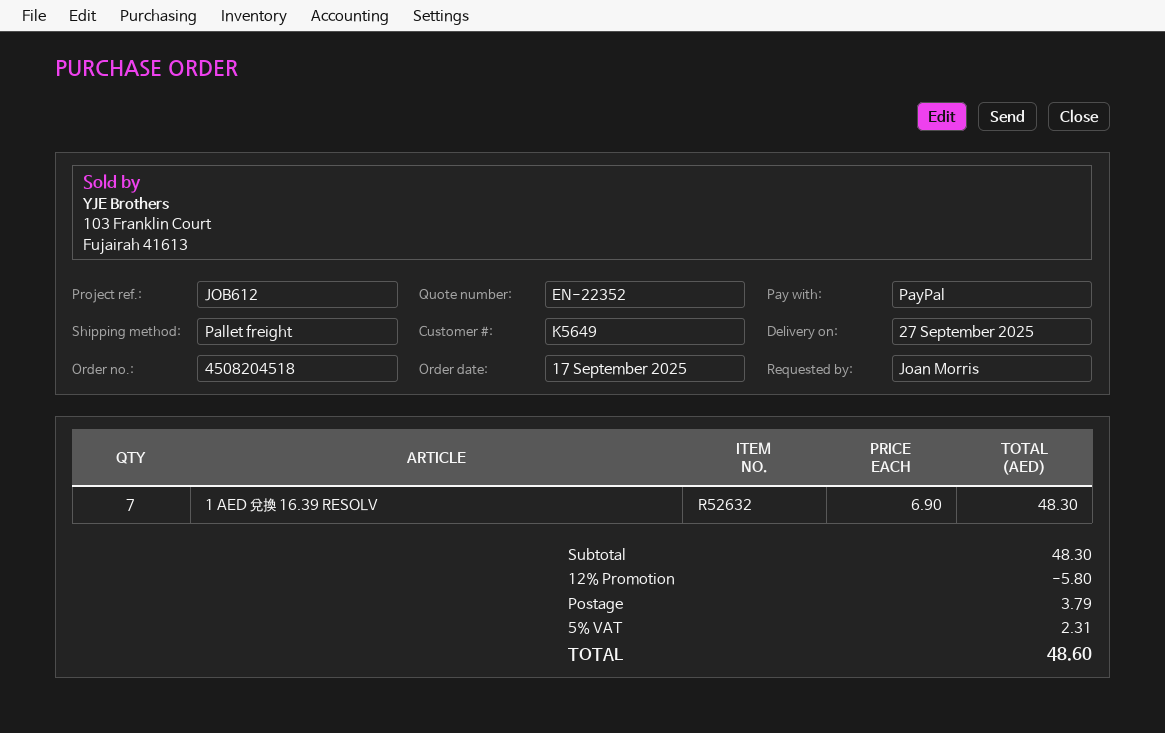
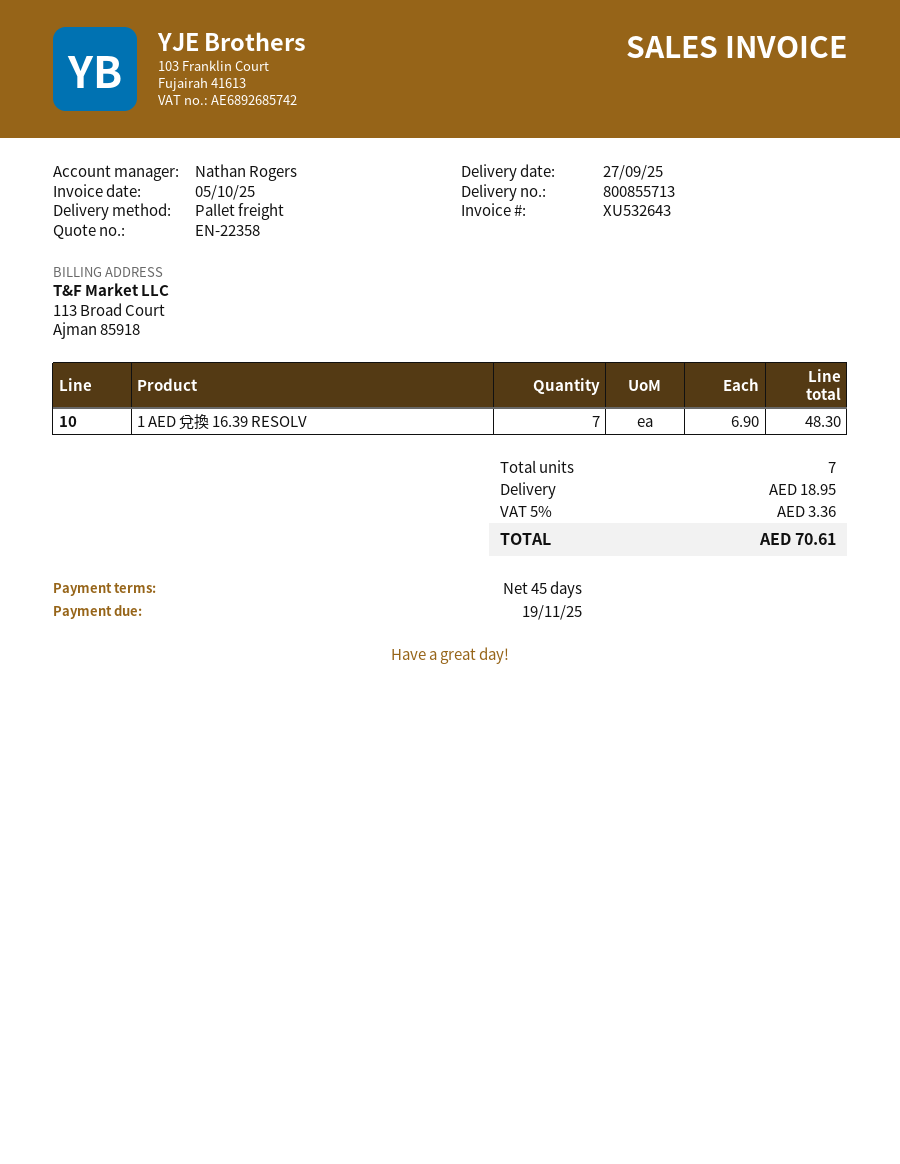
quote number: EN-22352 -> EN-22358
discount: 12% = 5.80 -> none
shipping: 3.79 -> 18.95
tax: 5% = 2.31 -> 5% = 3.36
total: 48.60 -> 70.61

